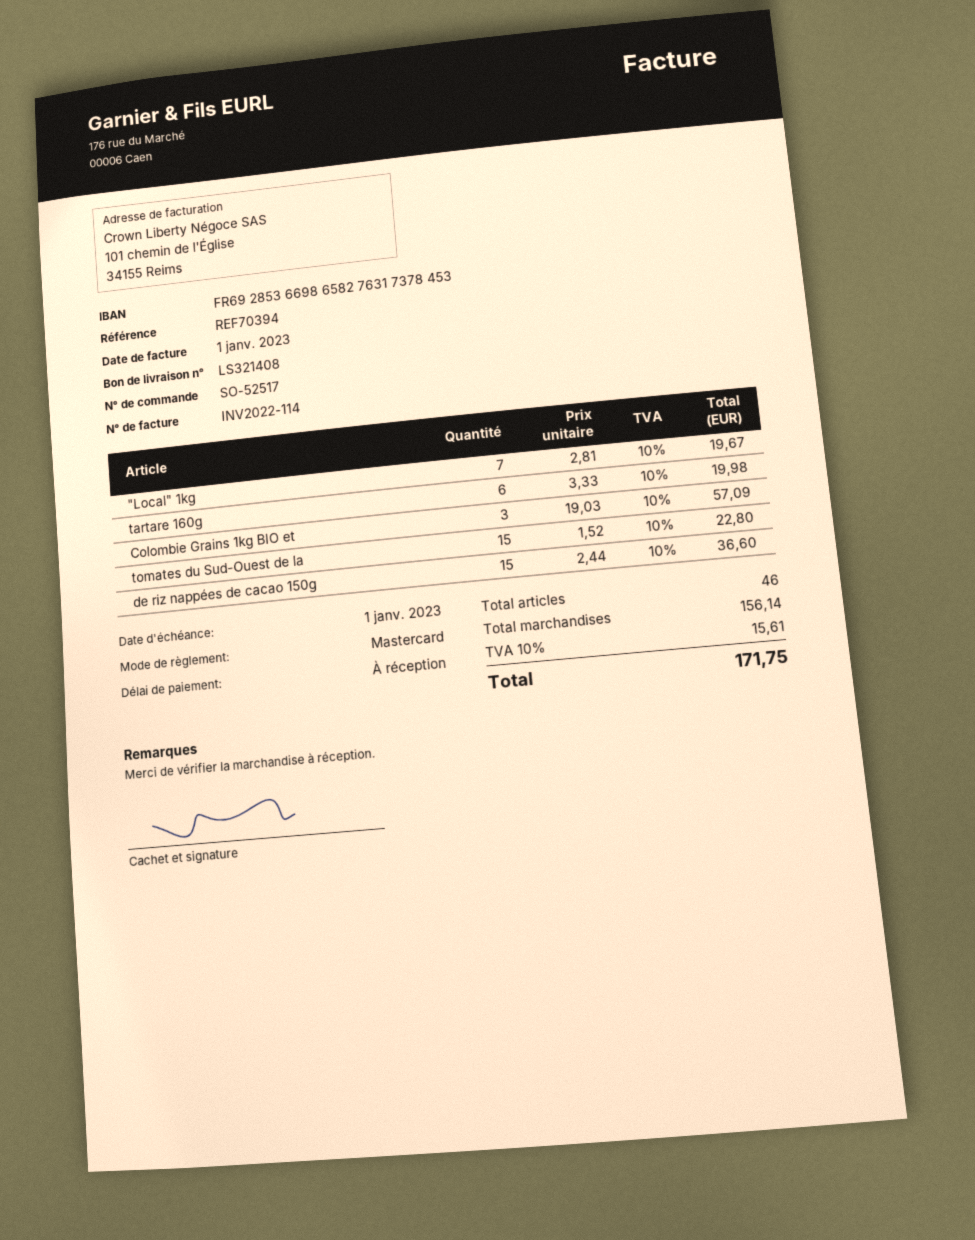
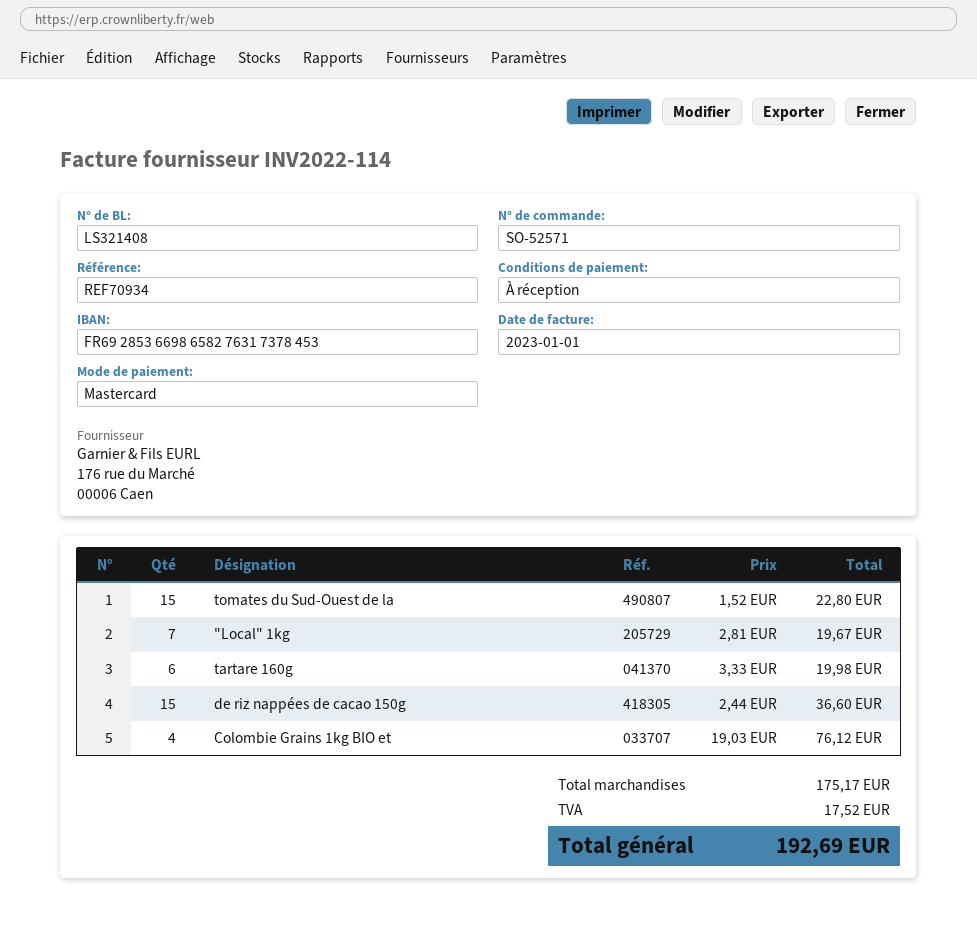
order number: SO-52517 -> SO-52571
reference: REF70394 -> REF70934
Colombie Grains 1kg BIO et: 3 x 19.03 = 57.09 -> 4 x 19.03 = 76.12
subtotal: 156.14 -> 175.17
tax: 15.61 -> 17.52
total: 171.75 -> 192.69

